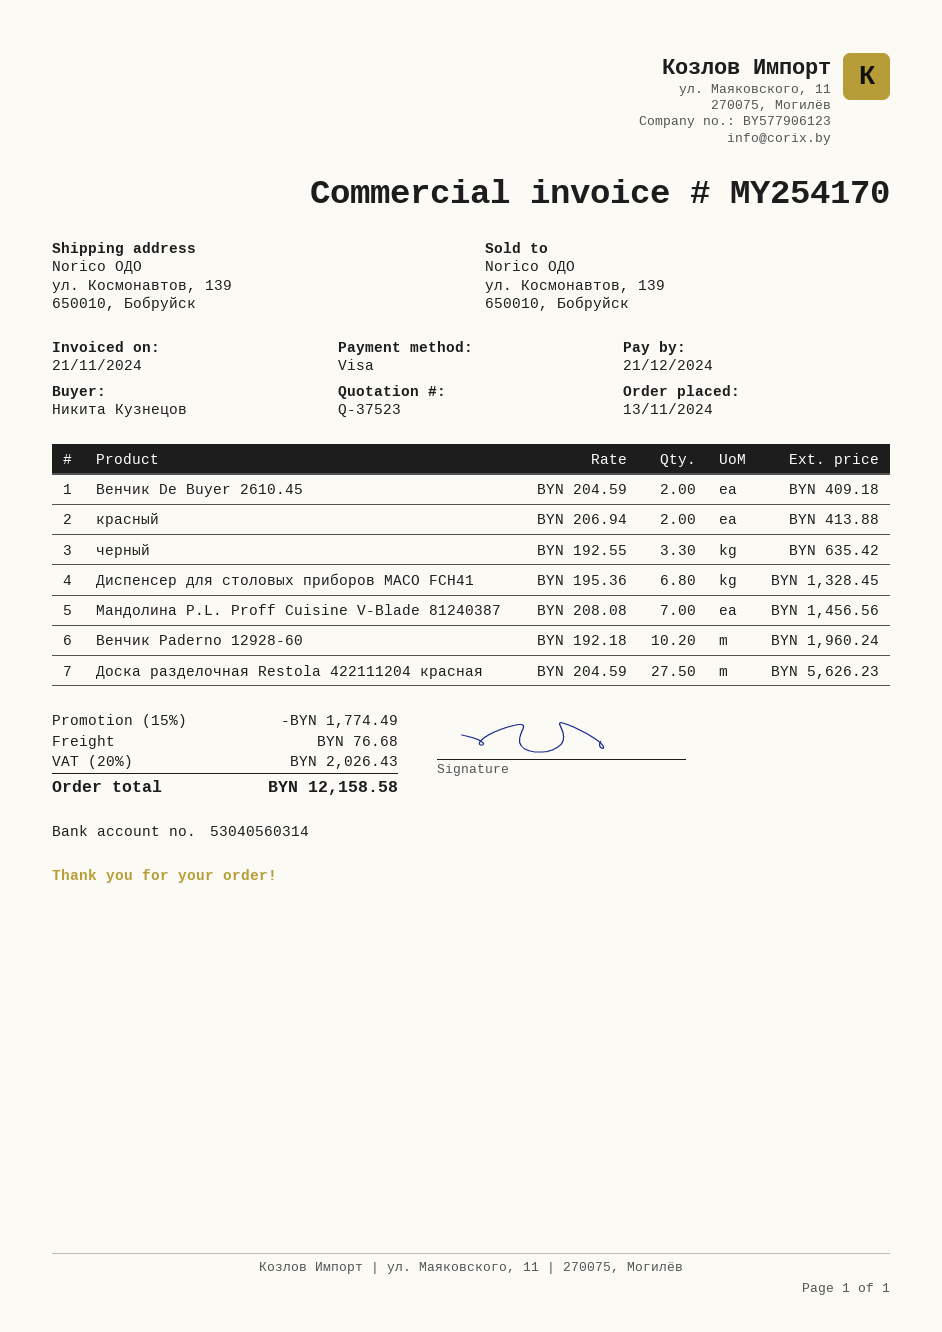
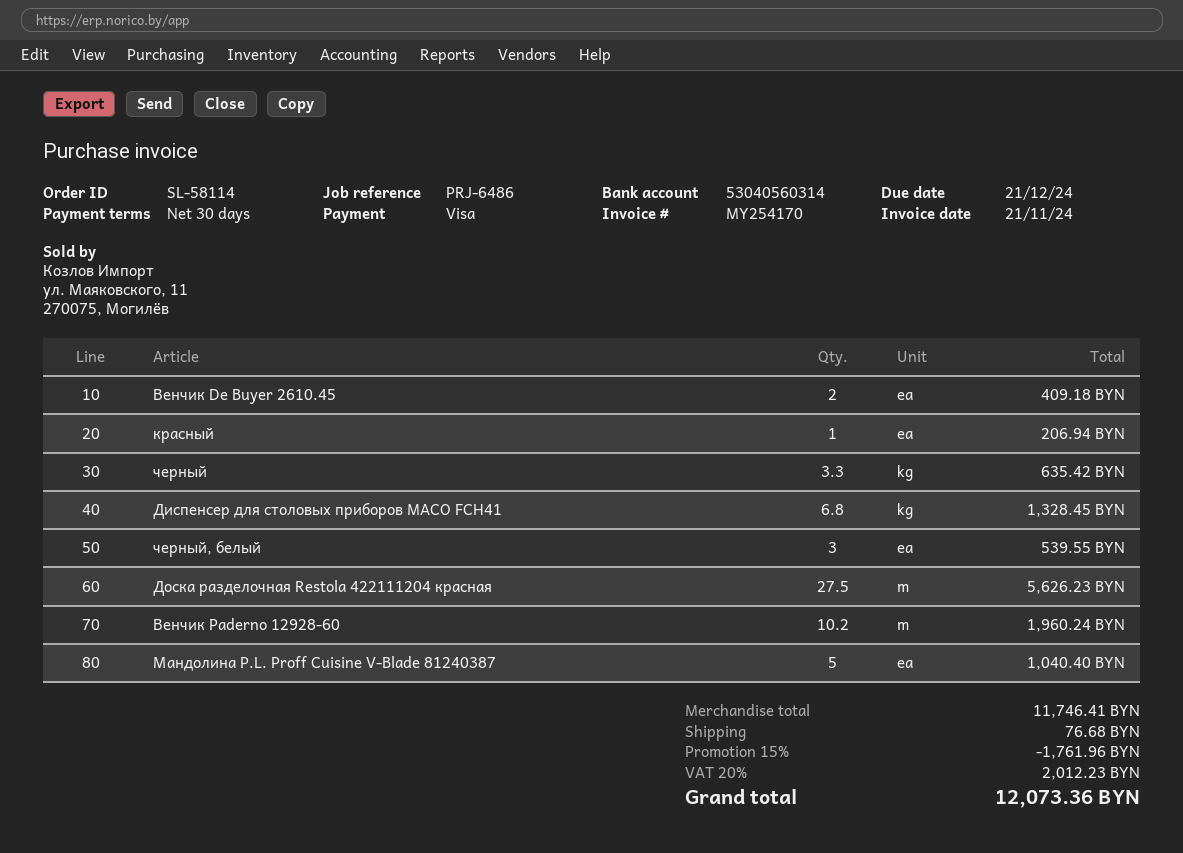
красный: 2 for 413.88 -> 1 for 206.94
Мандолина P.L. Proff Cuisine V-Blade 81240387: 7 for 1456.56 -> 5 for 1040.40
черный, белый: none -> 3 for 539.55
discount: 15% = 1774.49 -> 15% = 1761.96
tax: 20% = 2026.43 -> 20% = 2012.23
total: 12158.58 -> 12073.36

